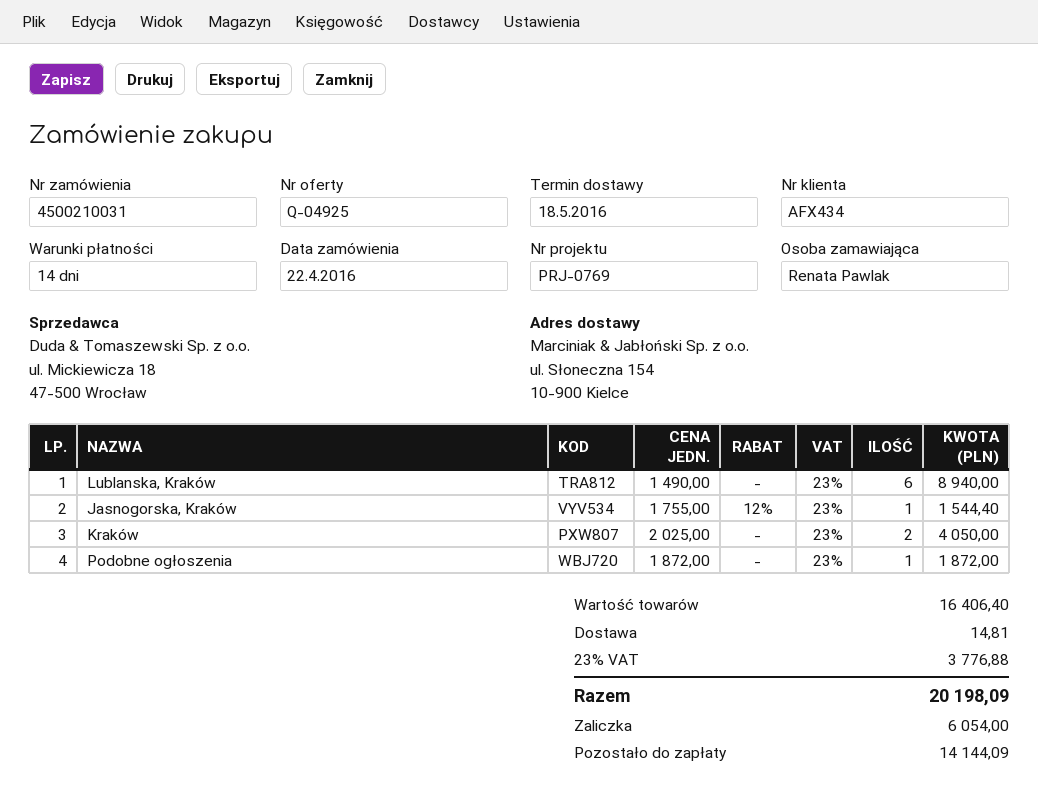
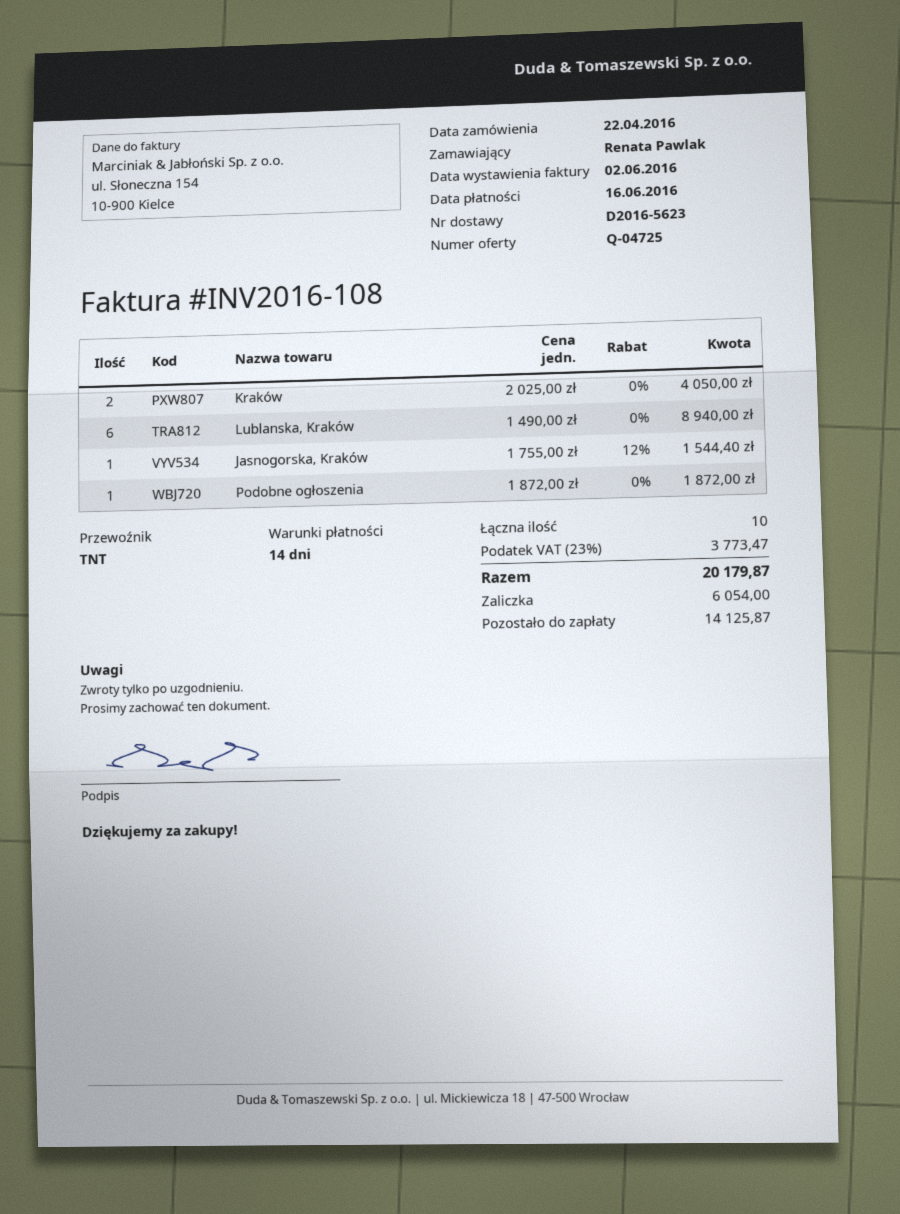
quote number: Q-04925 -> Q-04725
shipping: 14.81 -> none
tax: 23% = 3776.88 -> 23% = 3773.47
total: 20198.09 -> 20179.87
balance: 14144.09 -> 14125.87

